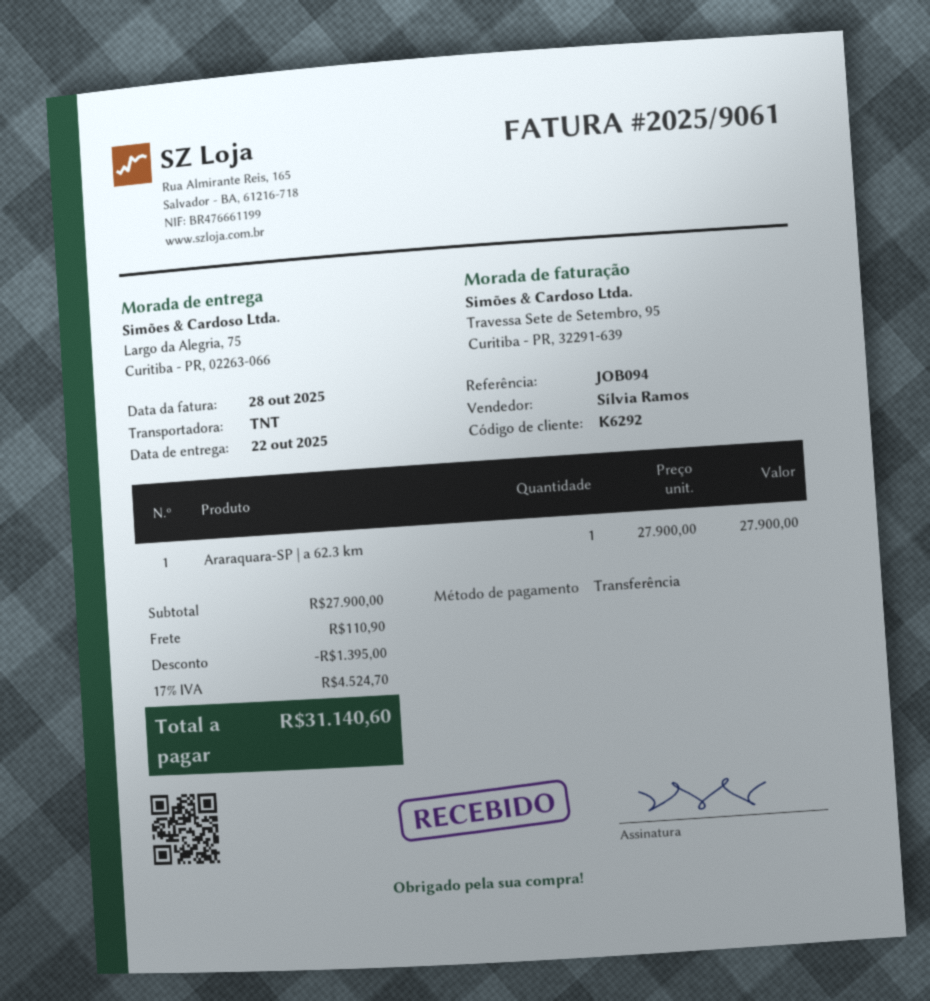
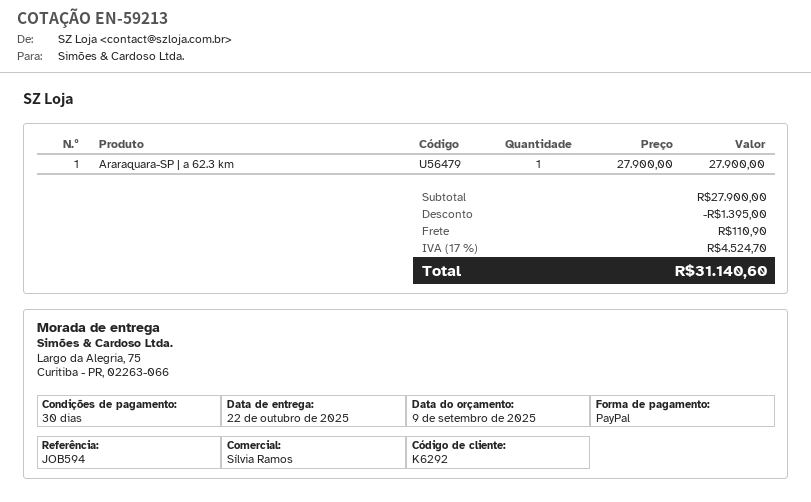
reference: JOB094 -> JOB594
payment method: bank transfer -> PayPal

